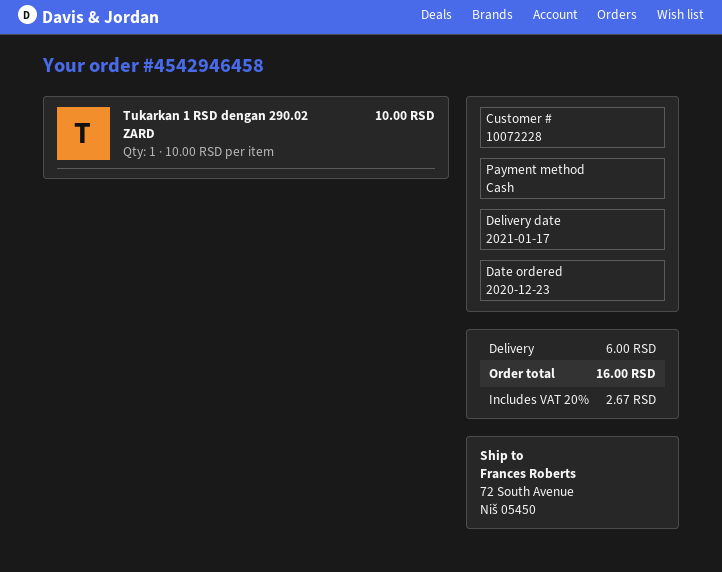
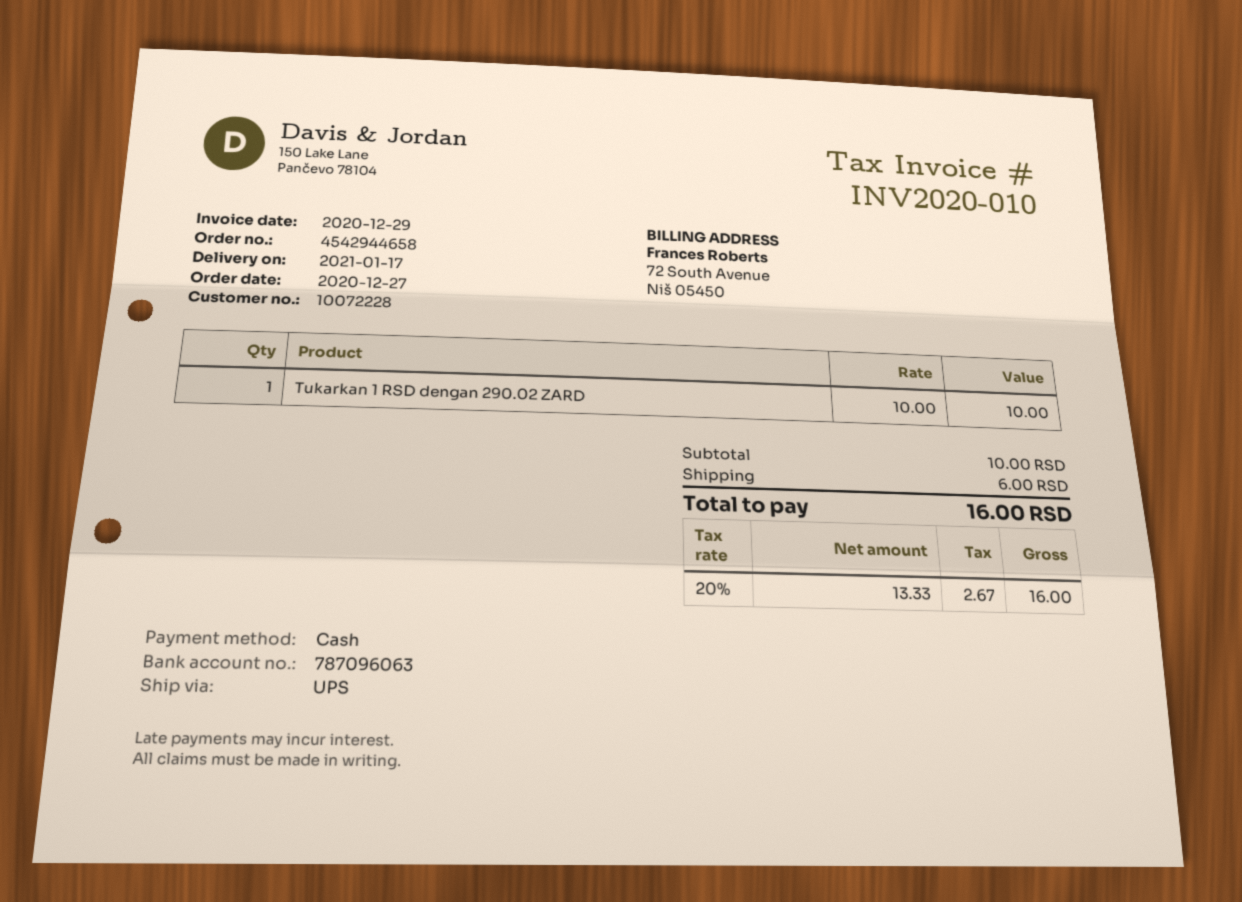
order number: 4542946458 -> 4542944658
order date: 2020-12-23 -> 2020-12-27

